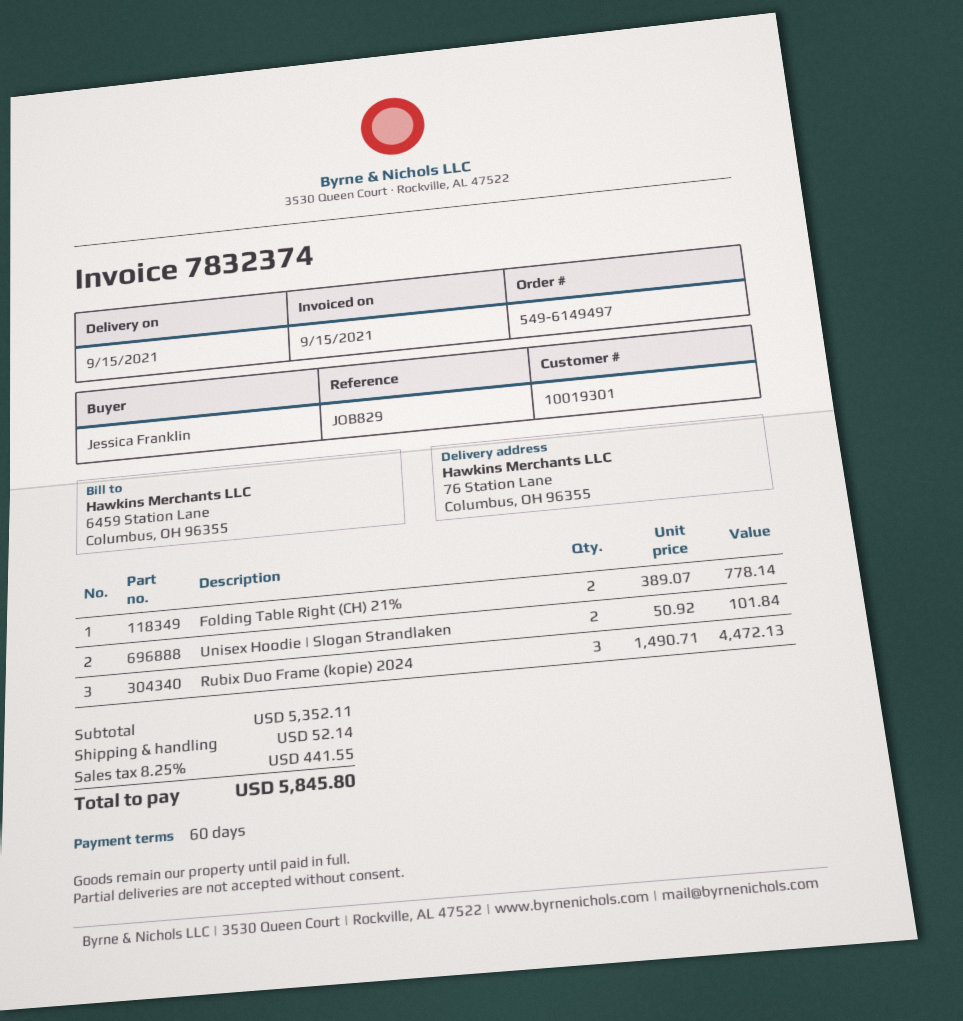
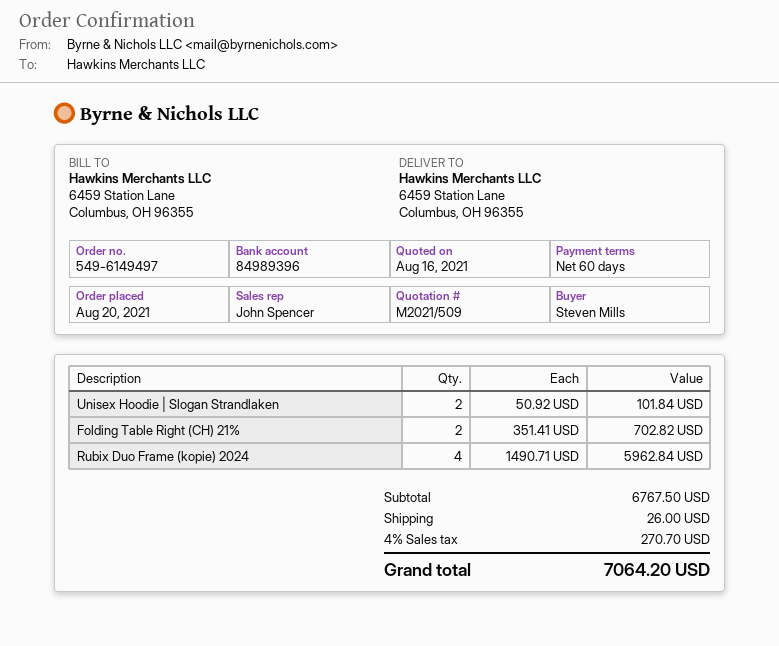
ordered by: Jessica Franklin -> Steven Mills
ship to: 76 Station Lane, Columbus, OH 96355 -> 6459 Station Lane, Columbus, OH 96355
Folding Table Right (CH) 21%: 2 x 389.07 = 778.14 -> 2 x 351.41 = 702.82
Rubix Duo Frame (kopie) 2024: 3 x 1490.71 = 4472.13 -> 4 x 1490.71 = 5962.84
subtotal: 5352.11 -> 6767.50
shipping: 52.14 -> 26.00
tax: 8.25% = 441.55 -> 4% = 270.70
total: 5845.80 -> 7064.20

